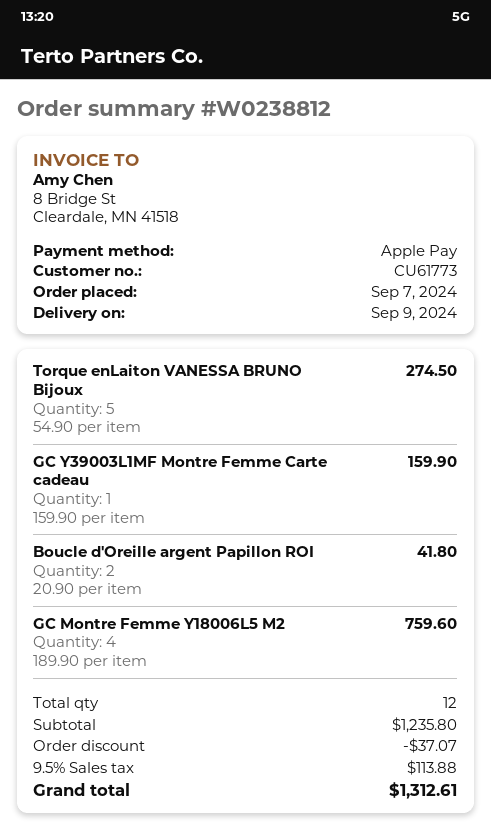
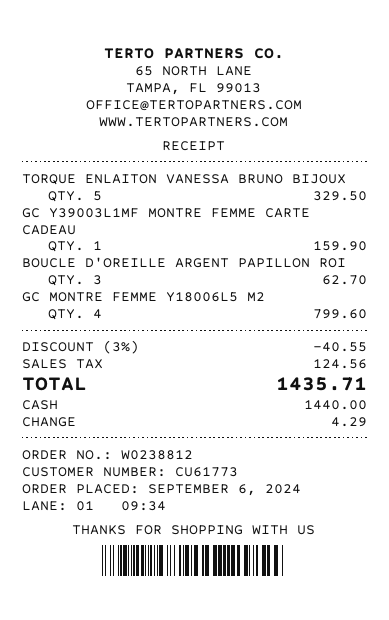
order date: 2024-09-07 -> 2024-09-06
payment method: Apple Pay -> cash
Torque enLaiton VANESSA BRUNO Bijoux: 5 for 274.50 -> 5 for 329.50
Boucle d'Oreille argent Papillon ROI: 2 for 41.80 -> 3 for 62.70
GC Montre Femme Y18006L5 M2: 4 for 759.60 -> 4 for 799.60
discount: 37.07 -> 40.55
tax: 113.88 -> 124.56
total: 1312.61 -> 1435.71

